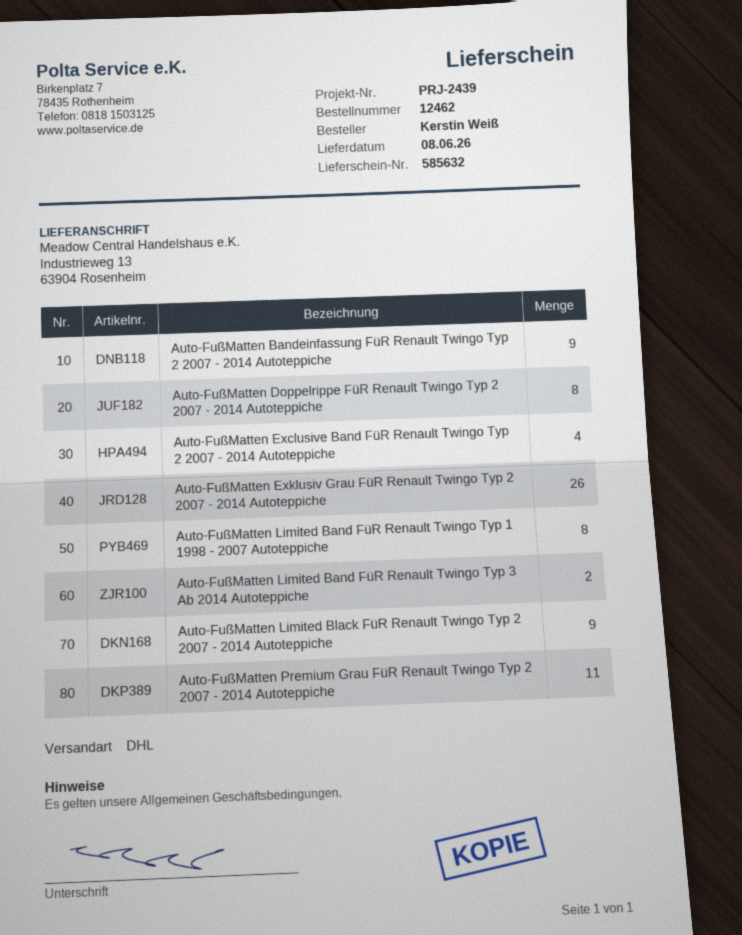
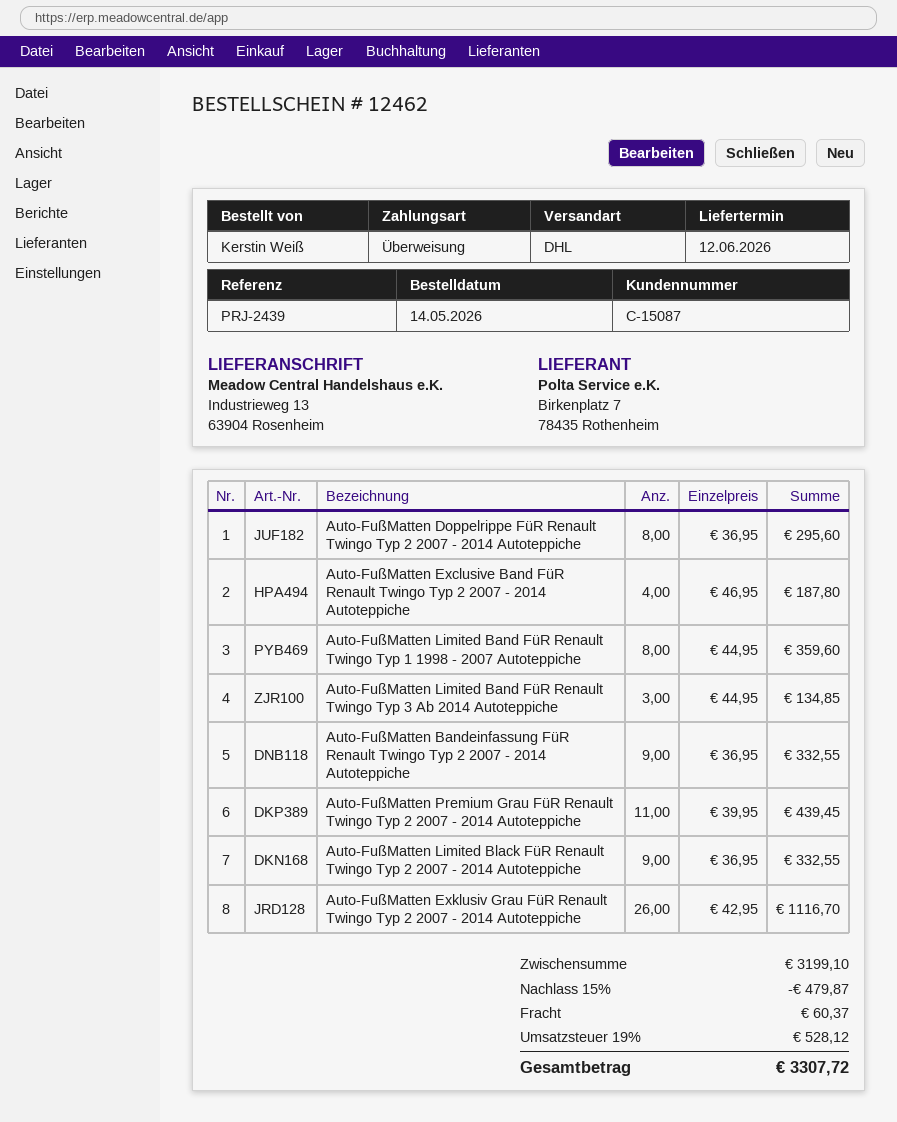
delivery date: 2026-06-08 -> 2026-06-12
Auto-FußMatten Limited Band FüR Renault Twingo Typ 3 Ab 2014 Autoteppiche: 2 -> 3

